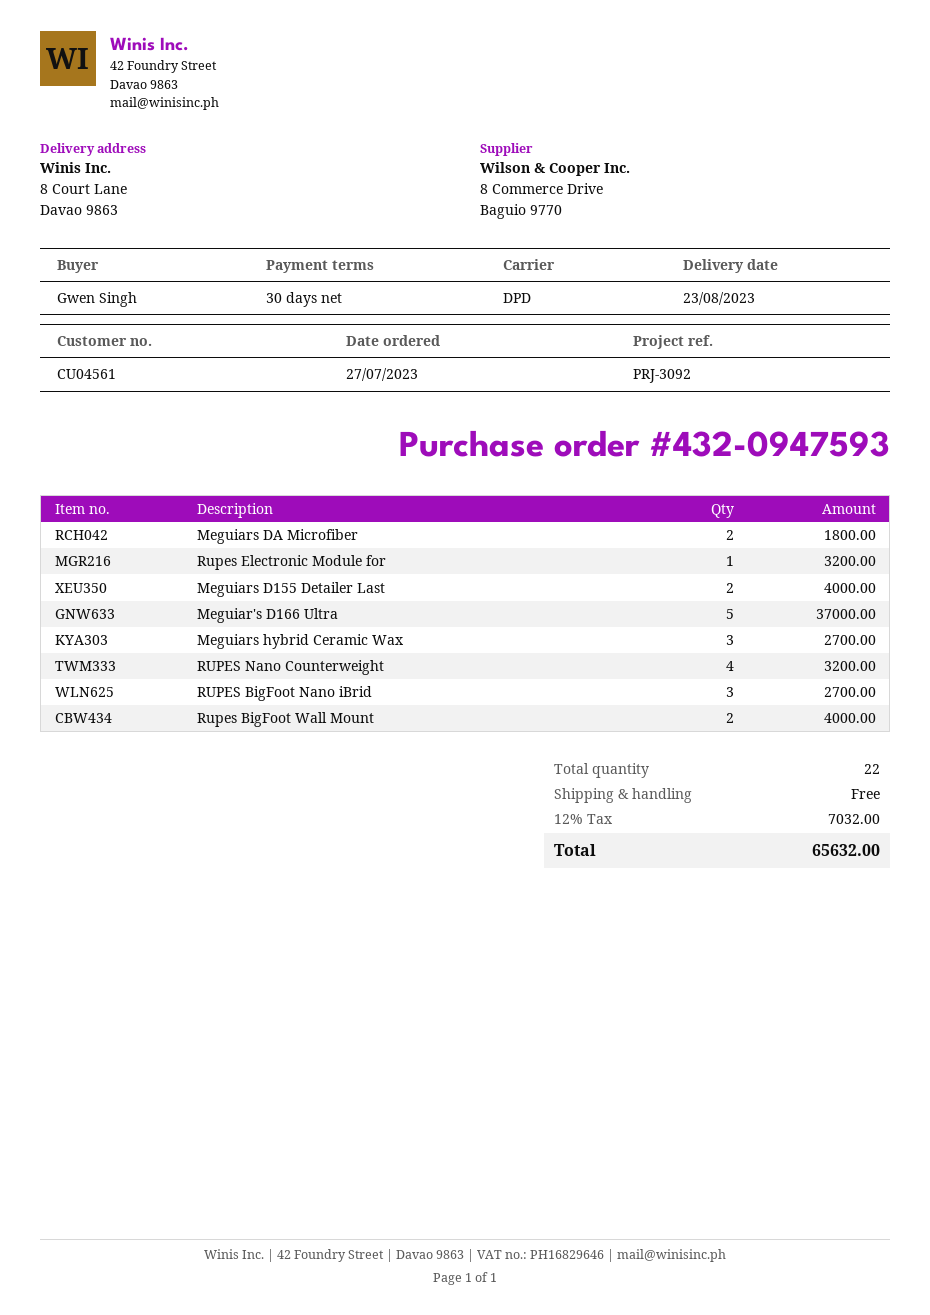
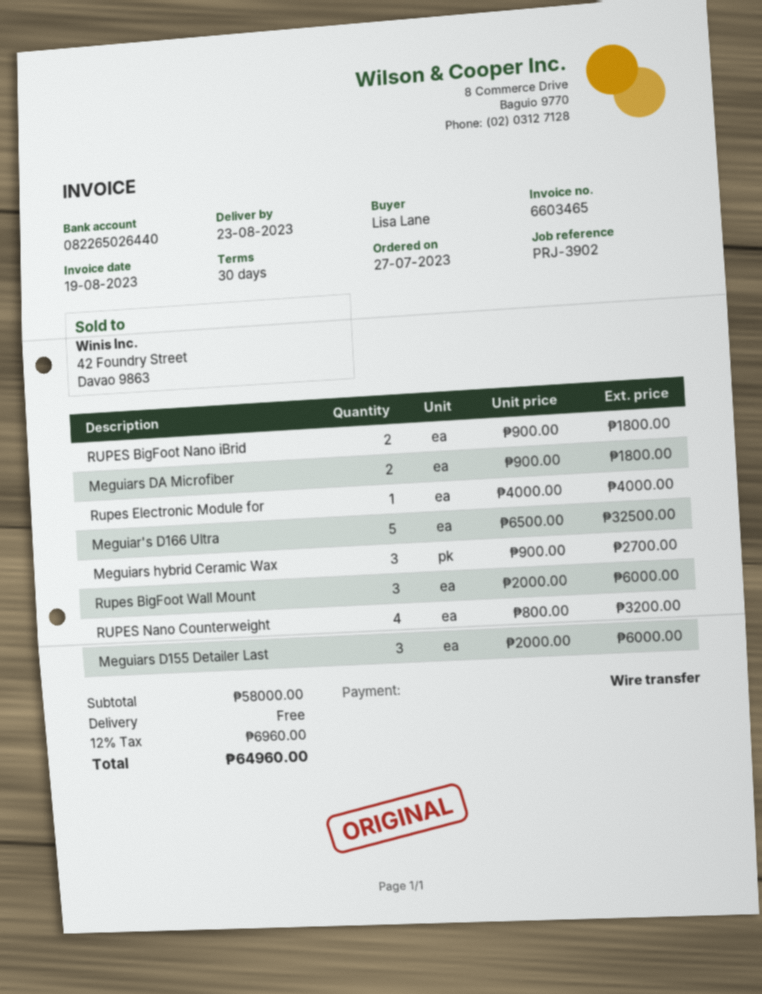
reference: PRJ-3092 -> PRJ-3902
ordered by: Gwen Singh -> Lisa Lane
Rupes Electronic Module for: 1 for 3200.00 -> 1 for 4000.00
Meguiars D155 Detailer Last: 2 for 4000.00 -> 3 for 6000.00
Meguiar's D166 Ultra: 5 for 37000.00 -> 5 for 32500.00
RUPES BigFoot Nano iBrid: 3 for 2700.00 -> 2 for 1800.00
Rupes BigFoot Wall Mount: 2 for 4000.00 -> 3 for 6000.00
tax: 12% = 7032.00 -> 12% = 6960.00
total: 65632.00 -> 64960.00

